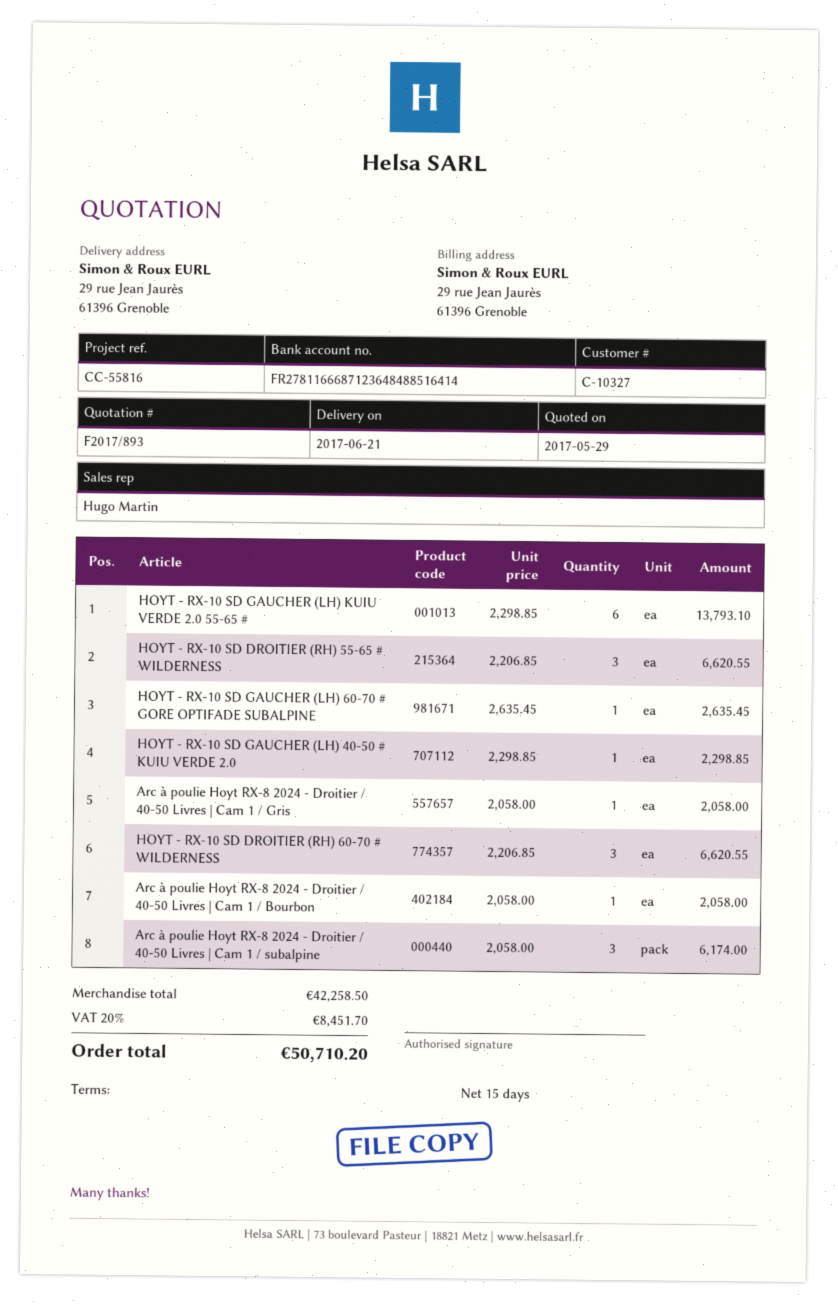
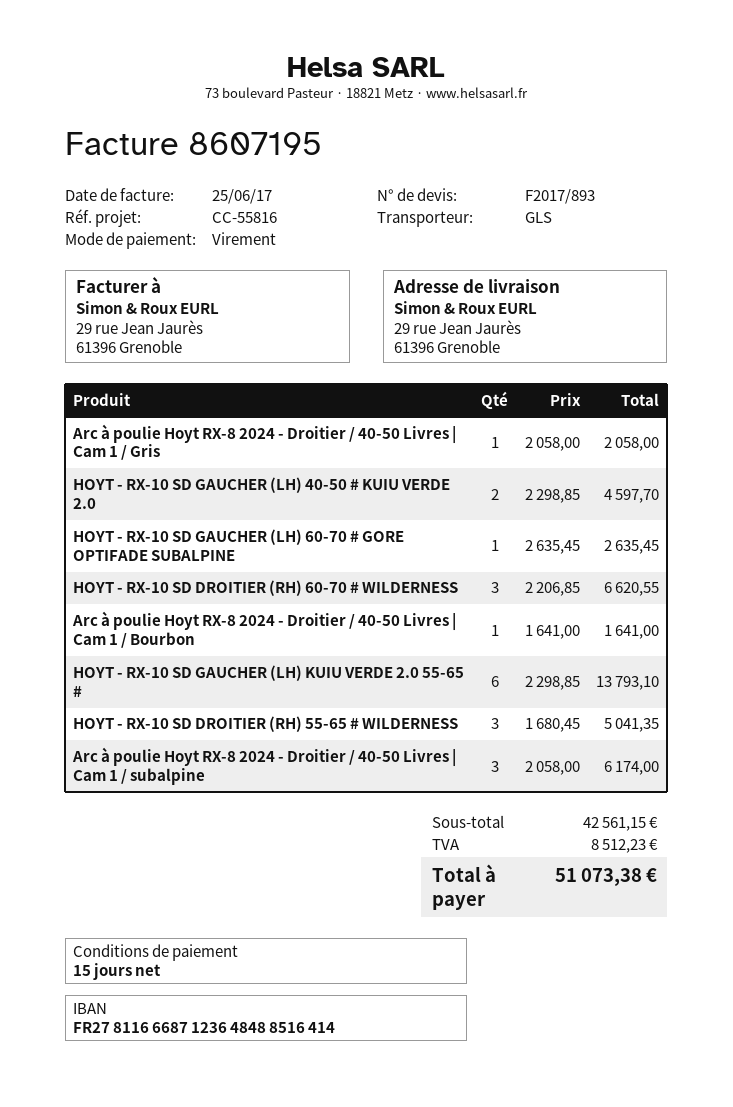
HOYT - RX-10 SD DROITIER (RH) 55-65 # WILDERNESS: 3 x 2206.85 = 6620.55 -> 3 x 1680.45 = 5041.35
HOYT - RX-10 SD GAUCHER (LH) 40-50 # KUIU VERDE 2.0: 1 x 2298.85 = 2298.85 -> 2 x 2298.85 = 4597.70
Arc à poulie Hoyt RX-8 2024 - Droitier / 40-50 Livres | Cam 1 / Bourbon: 1 x 2058.00 = 2058.00 -> 1 x 1641.00 = 1641.00
subtotal: 42258.50 -> 42561.15
tax: 8451.70 -> 8512.23
total: 50710.20 -> 51073.38

